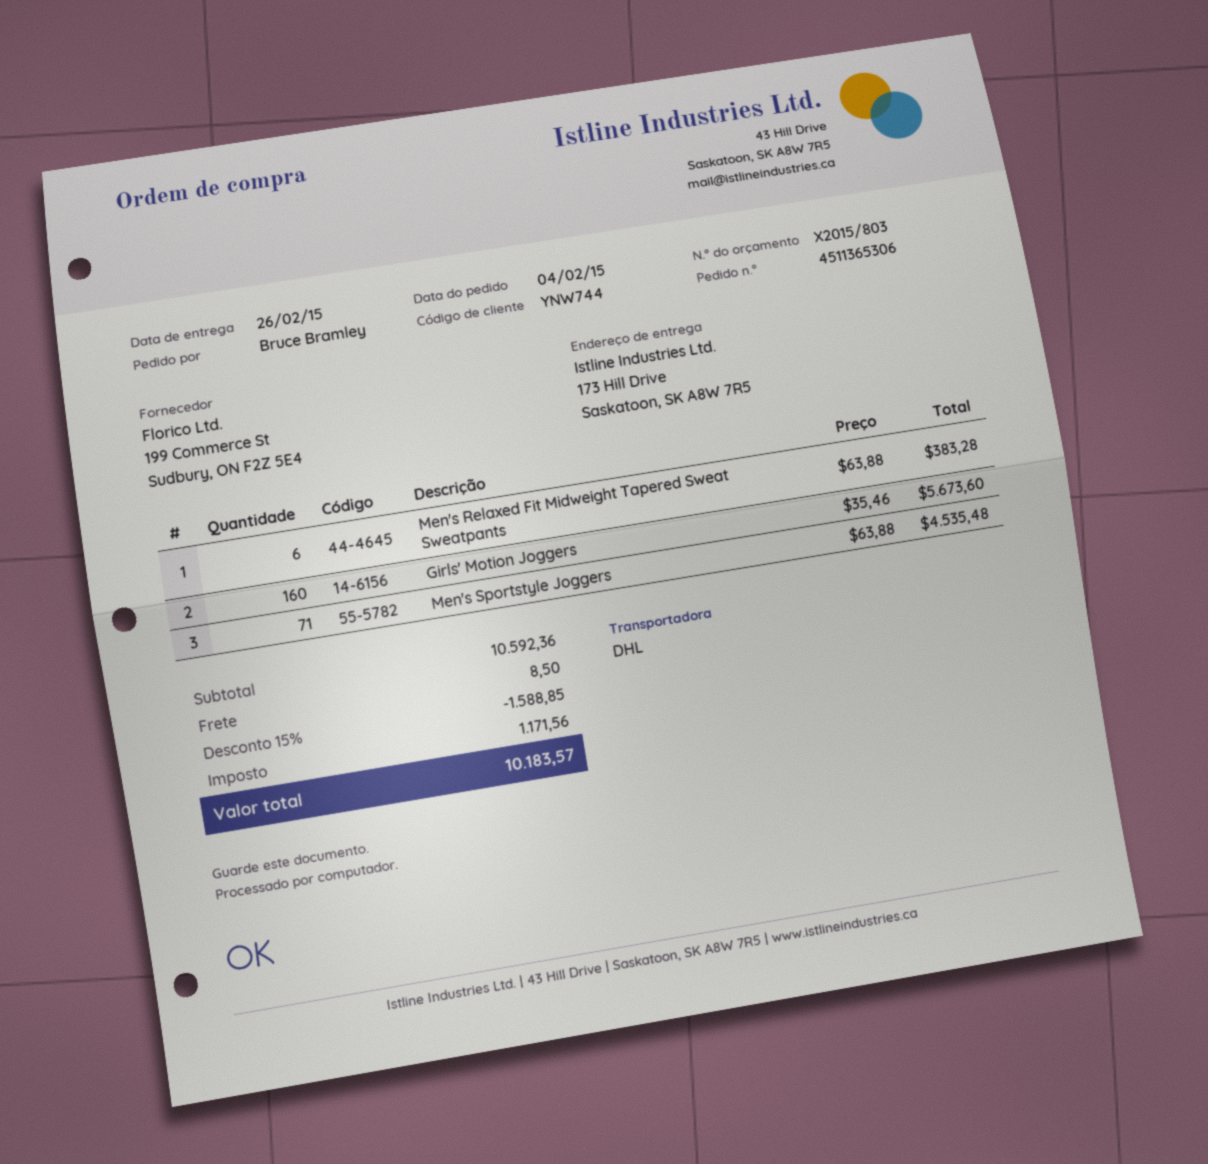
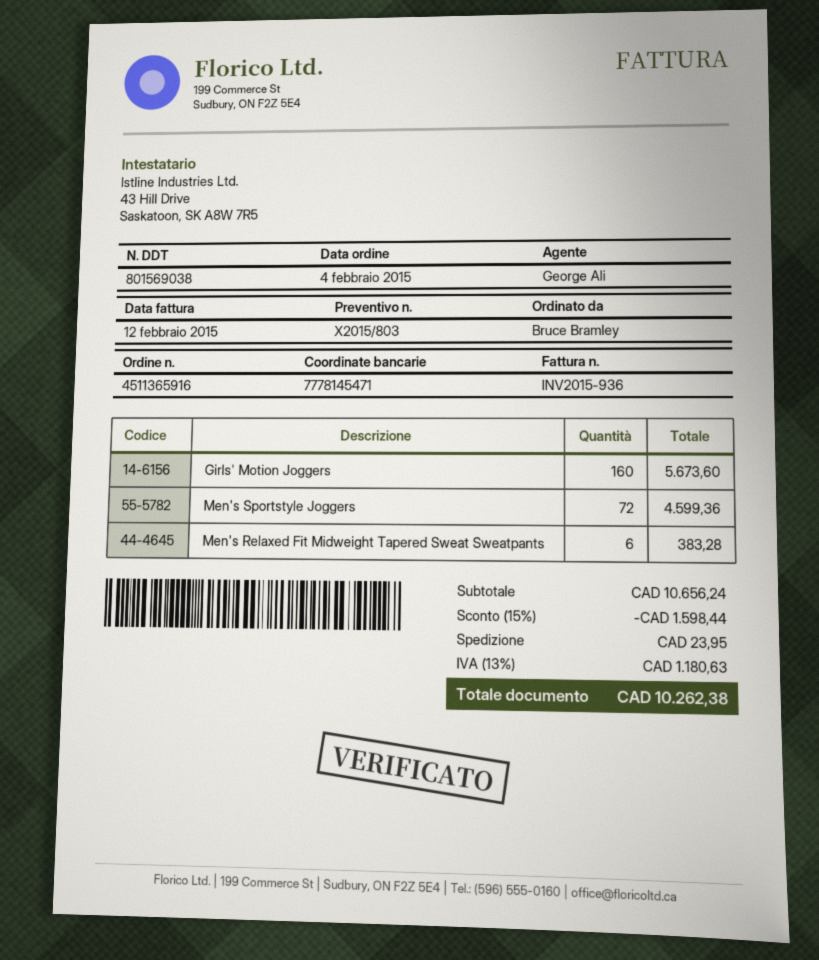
order number: 4511365306 -> 4511365916
Men's Sportstyle Joggers: 71 for 4535.48 -> 72 for 4599.36
subtotal: 10592.36 -> 10656.24
discount: 15% = 1588.85 -> 15% = 1598.44
shipping: 8.50 -> 23.95
tax: 1171.56 -> 1180.63
total: 10183.57 -> 10262.38

